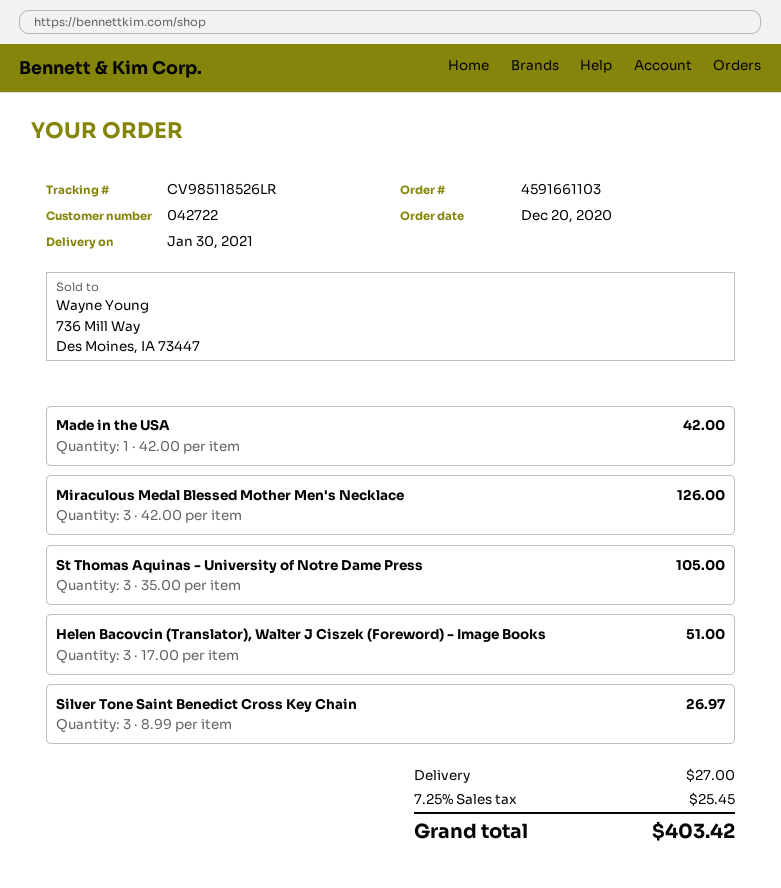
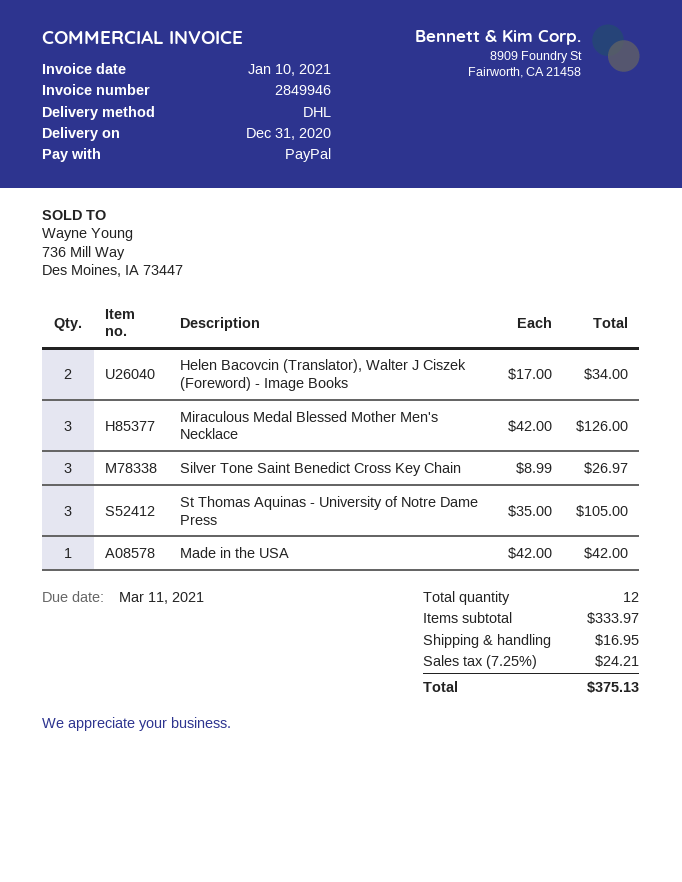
delivery date: 2021-01-30 -> 2020-12-31
Helen Bacovcin (Translator), Walter J Ciszek (Foreword) - Image Books: 3 x 17.00 = 51.00 -> 2 x 17.00 = 34.00
shipping: 27.00 -> 16.95
tax: 7.25% = 25.45 -> 7.25% = 24.21
total: 403.42 -> 375.13

